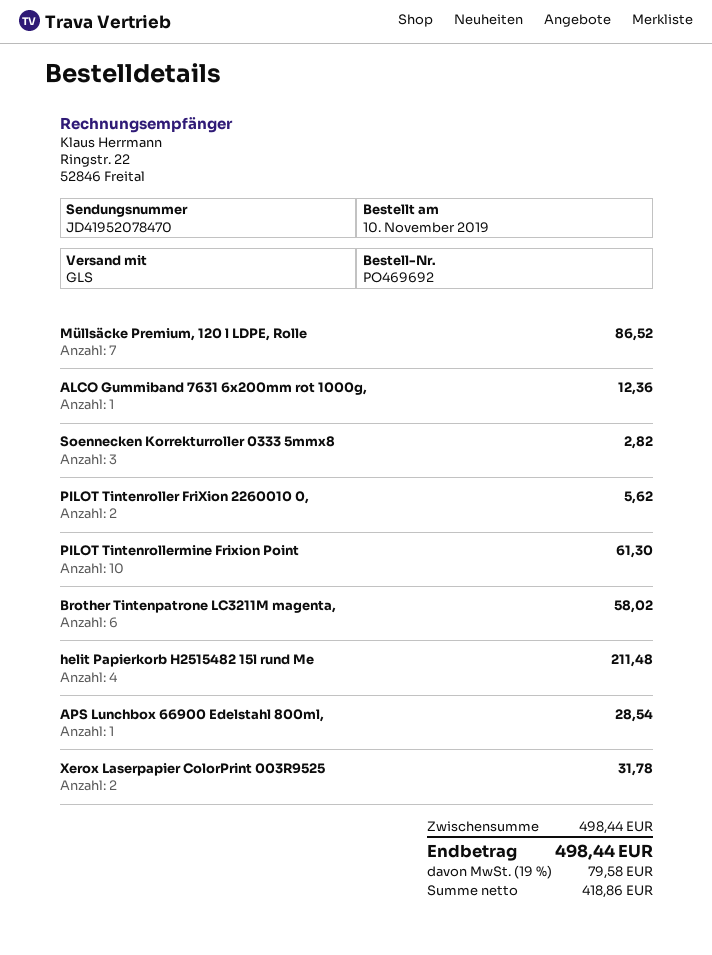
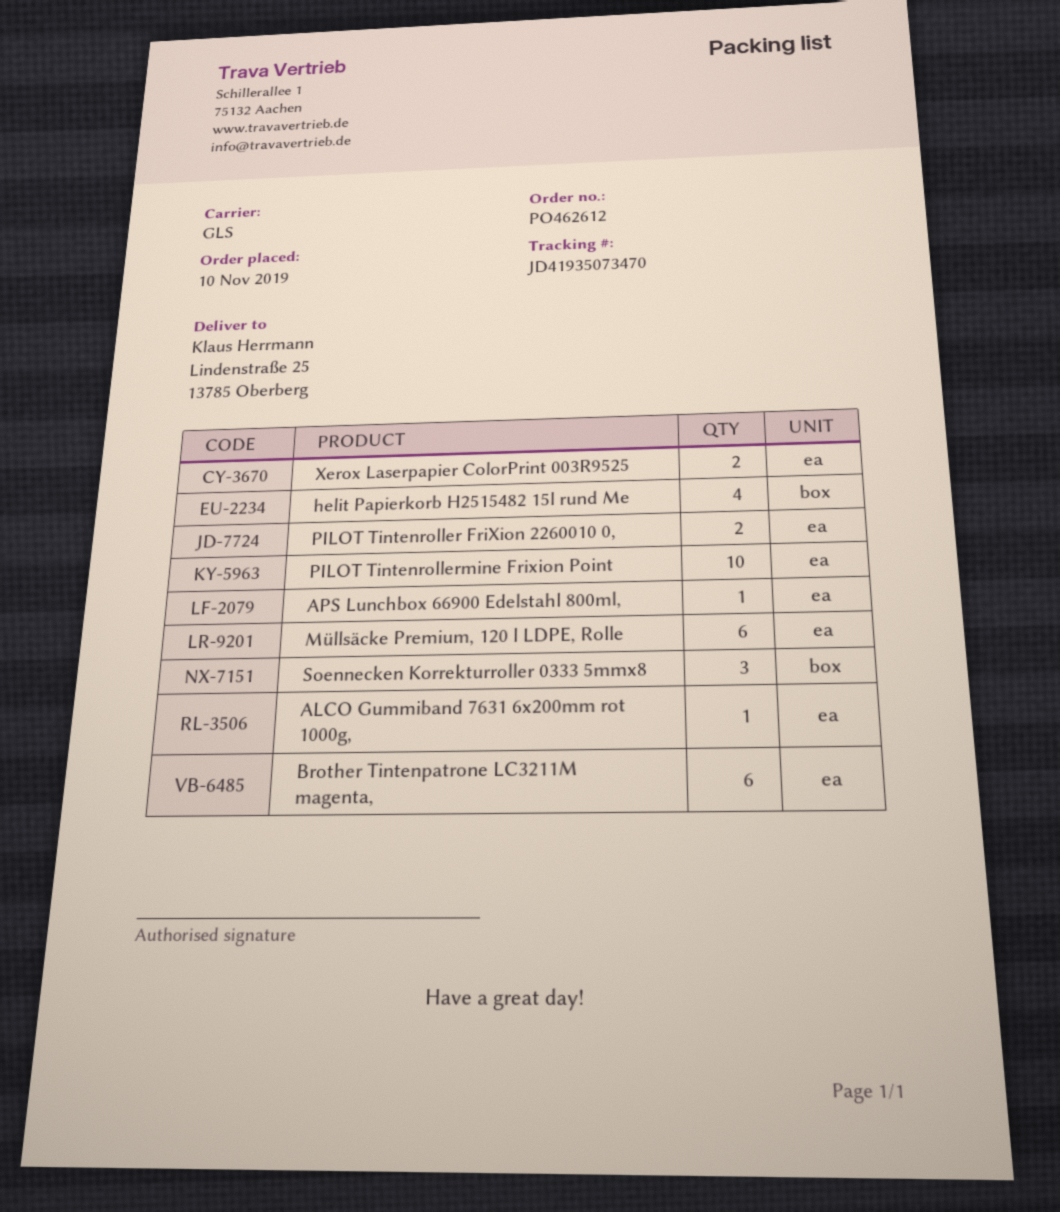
order number: PO469692 -> PO462612
tracking number: JD41952078470 -> JD41935073470
Müllsäcke Premium, 120 l LDPE, Rolle: 7 -> 6

